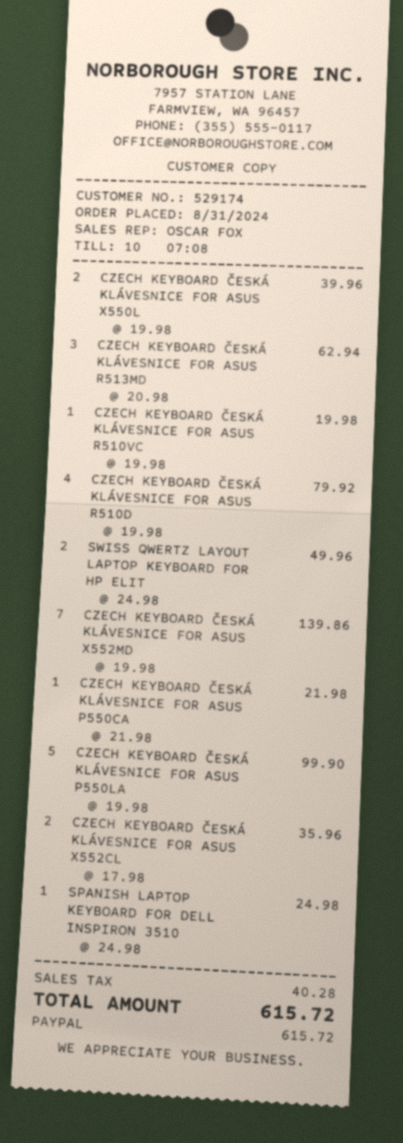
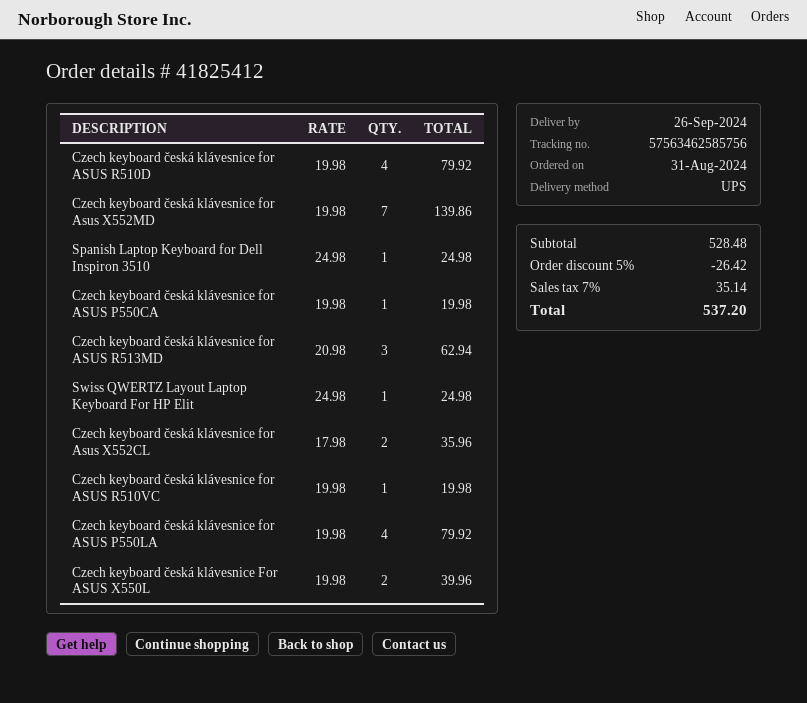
SWISS QWERTZ LAYOUT LAPTOP KEYBOARD FOR HP ELIT: 2 x 24.98 = 49.96 -> 1 x 24.98 = 24.98
CZECH KEYBOARD ČESKÁ KLÁVESNICE FOR ASUS P550CA: 1 x 21.98 = 21.98 -> 1 x 19.98 = 19.98
CZECH KEYBOARD ČESKÁ KLÁVESNICE FOR ASUS P550LA: 5 x 19.98 = 99.90 -> 4 x 19.98 = 79.92
discount: none -> 5% = 26.42
tax: 40.28 -> 35.14
total: 615.72 -> 537.20

